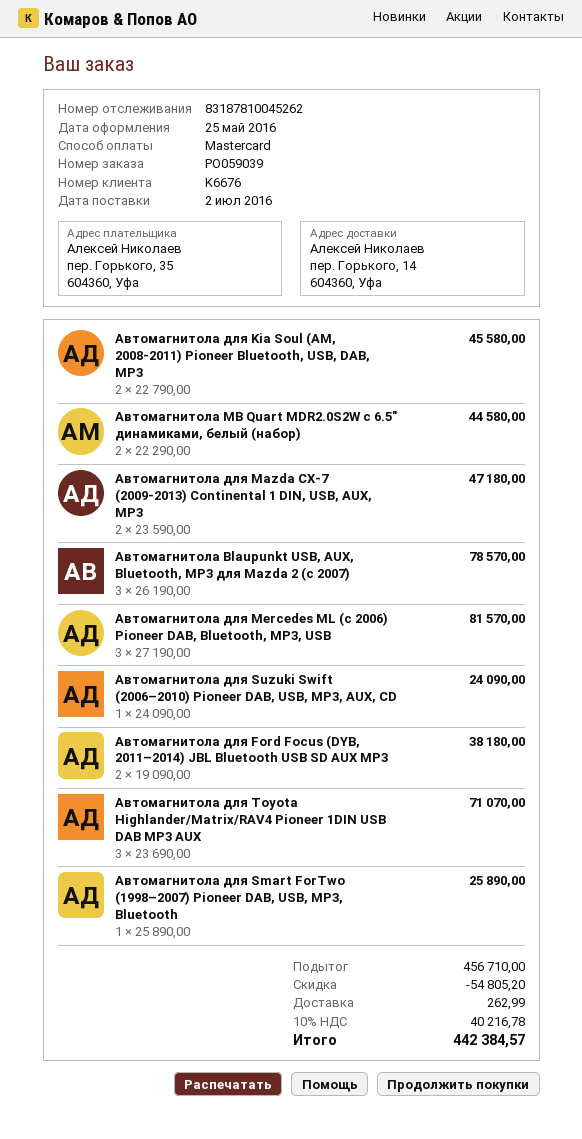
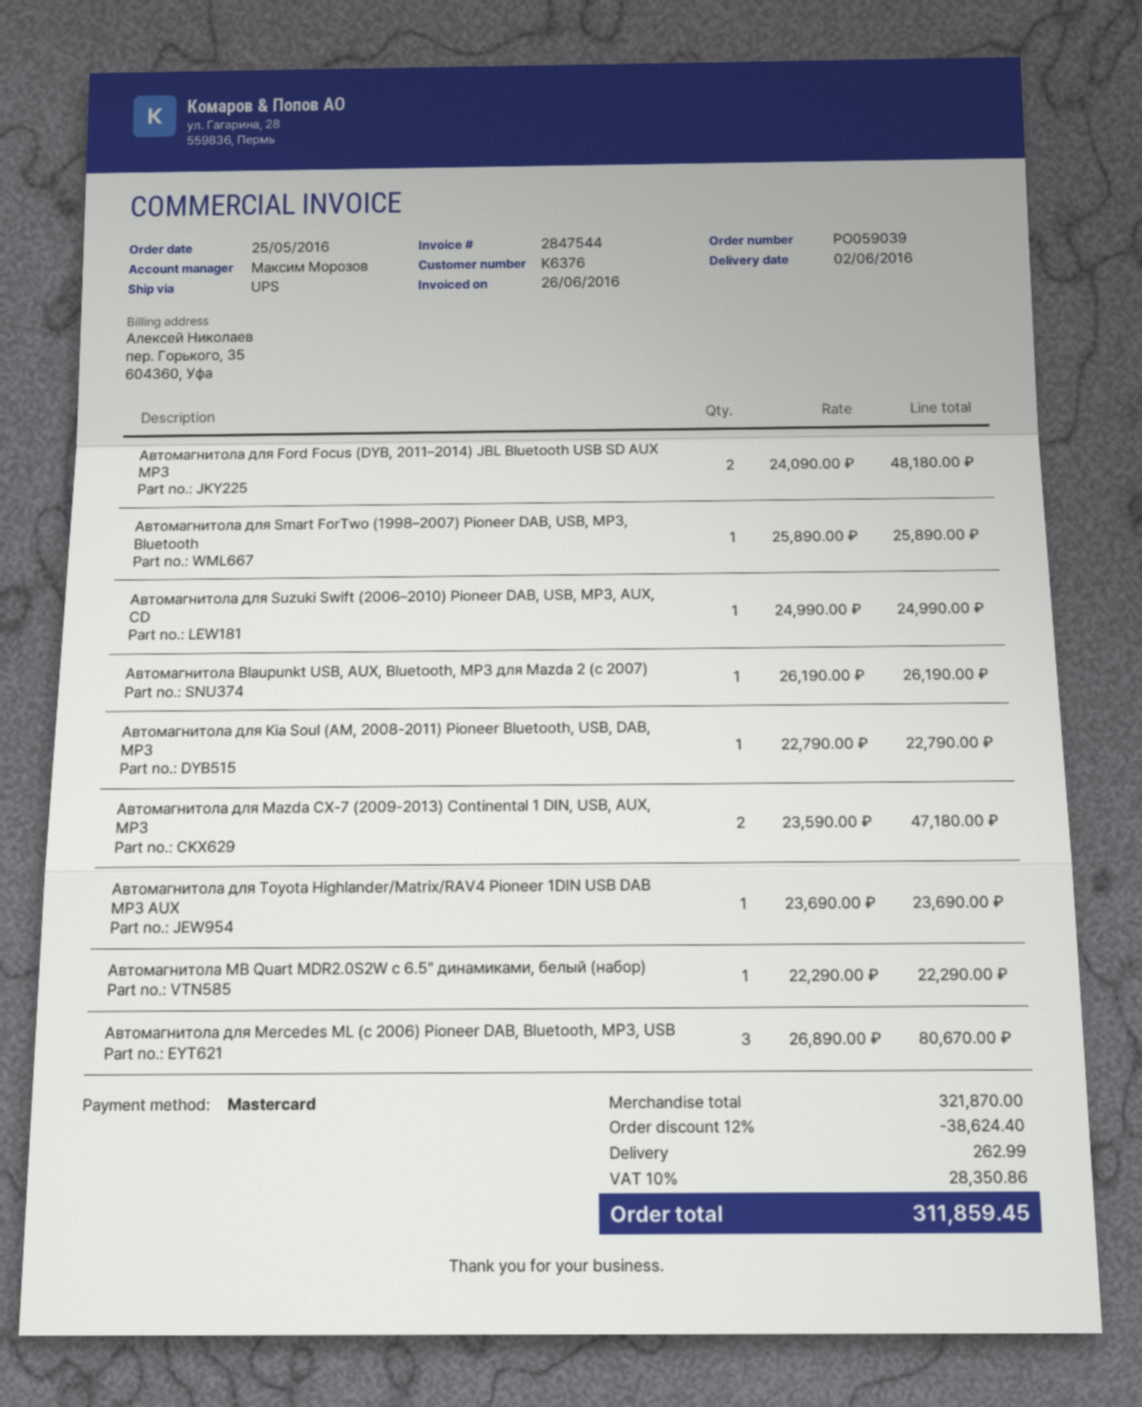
delivery date: 2016-07-02 -> 2016-06-02
customer number: K6676 -> K6376
Автомагнитола для Kia Soul (AM, 2008-2011) Pioneer Bluetooth, USB, DAB, MP3: 2 x 22790.00 = 45580.00 -> 1 x 22790.00 = 22790.00
Автомагнитола MB Quart MDR2.0S2W с 6.5" динамиками, белый (набор): 2 x 22290.00 = 44580.00 -> 1 x 22290.00 = 22290.00
Автомагнитола Blaupunkt USB, AUX, Bluetooth, MP3 для Mazda 2 (с 2007): 3 x 26190.00 = 78570.00 -> 1 x 26190.00 = 26190.00
Автомагнитола для Mercedes ML (с 2006) Pioneer DAB, Bluetooth, MP3, USB: 3 x 27190.00 = 81570.00 -> 3 x 26890.00 = 80670.00
Автомагнитола для Suzuki Swift (2006–2010) Pioneer DAB, USB, MP3, AUX, CD: 1 x 24090.00 = 24090.00 -> 1 x 24990.00 = 24990.00
Автомагнитола для Ford Focus (DYB, 2011–2014) JBL Bluetooth USB SD AUX MP3: 2 x 19090.00 = 38180.00 -> 2 x 24090.00 = 48180.00
Автомагнитола для Toyota Highlander/Matrix/RAV4 Pioneer 1DIN USB DAB MP3 AUX: 3 x 23690.00 = 71070.00 -> 1 x 23690.00 = 23690.00
subtotal: 456710.00 -> 321870.00
discount: 54805.20 -> 38624.40
tax: 10% = 40216.78 -> 10% = 28350.86
total: 442384.57 -> 311859.45

